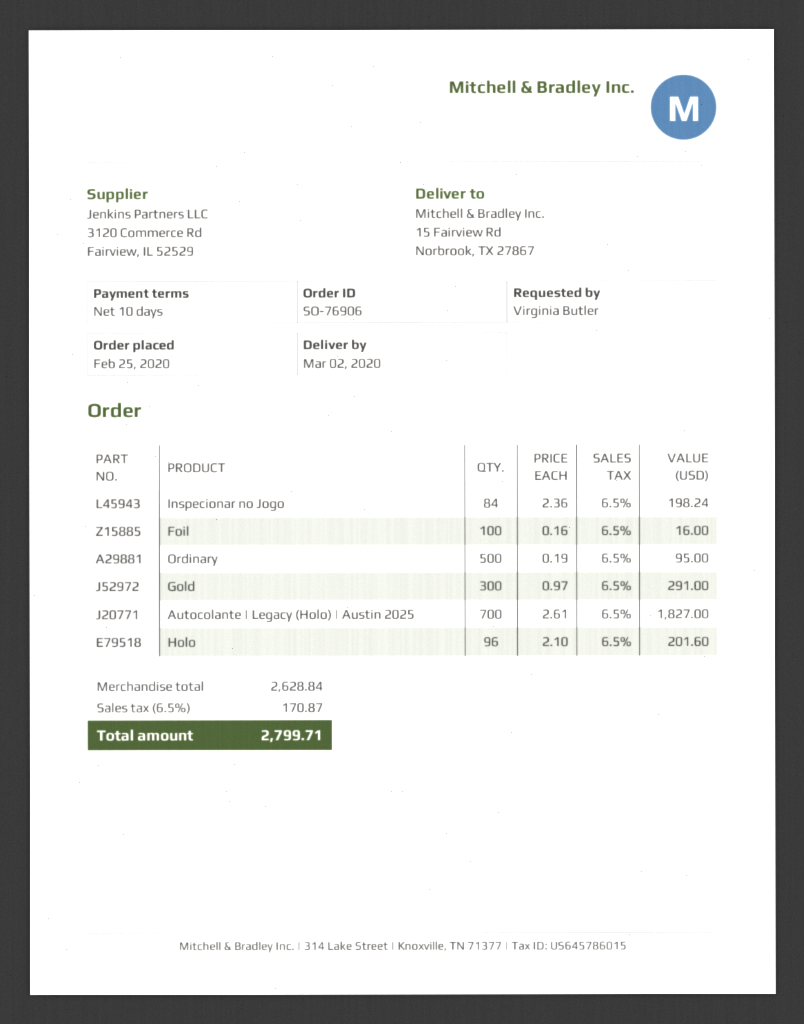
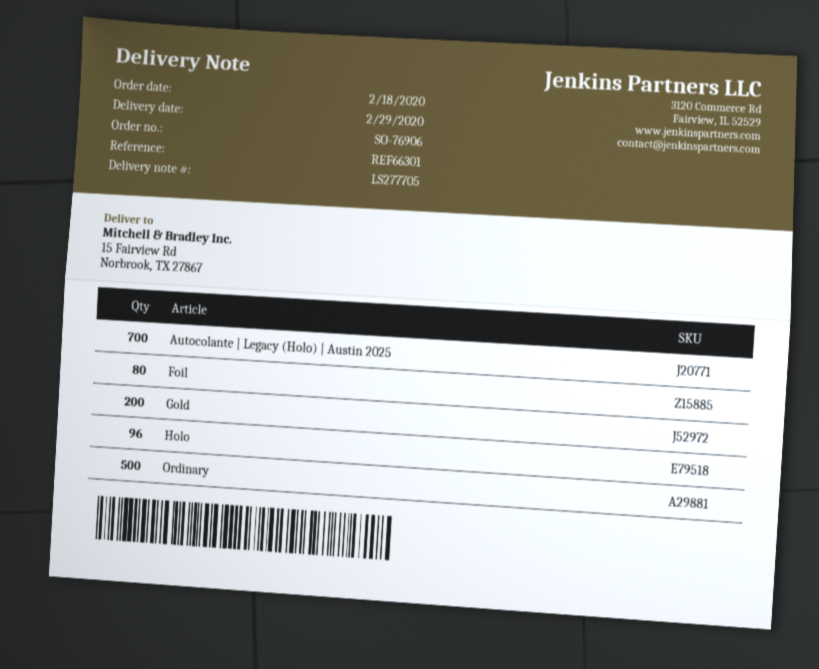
order date: 2020-02-25 -> 2020-02-18
delivery date: 2020-03-02 -> 2020-02-29
Inspecionar no Jogo: 84 -> none
Foil: 100 -> 80
Gold: 300 -> 200

